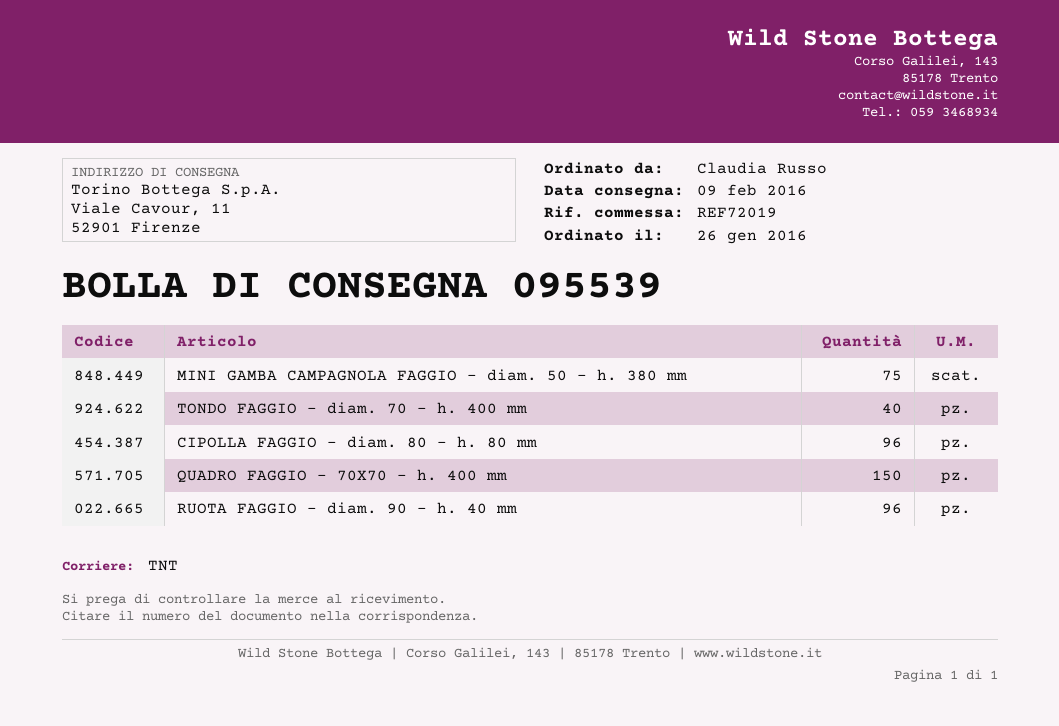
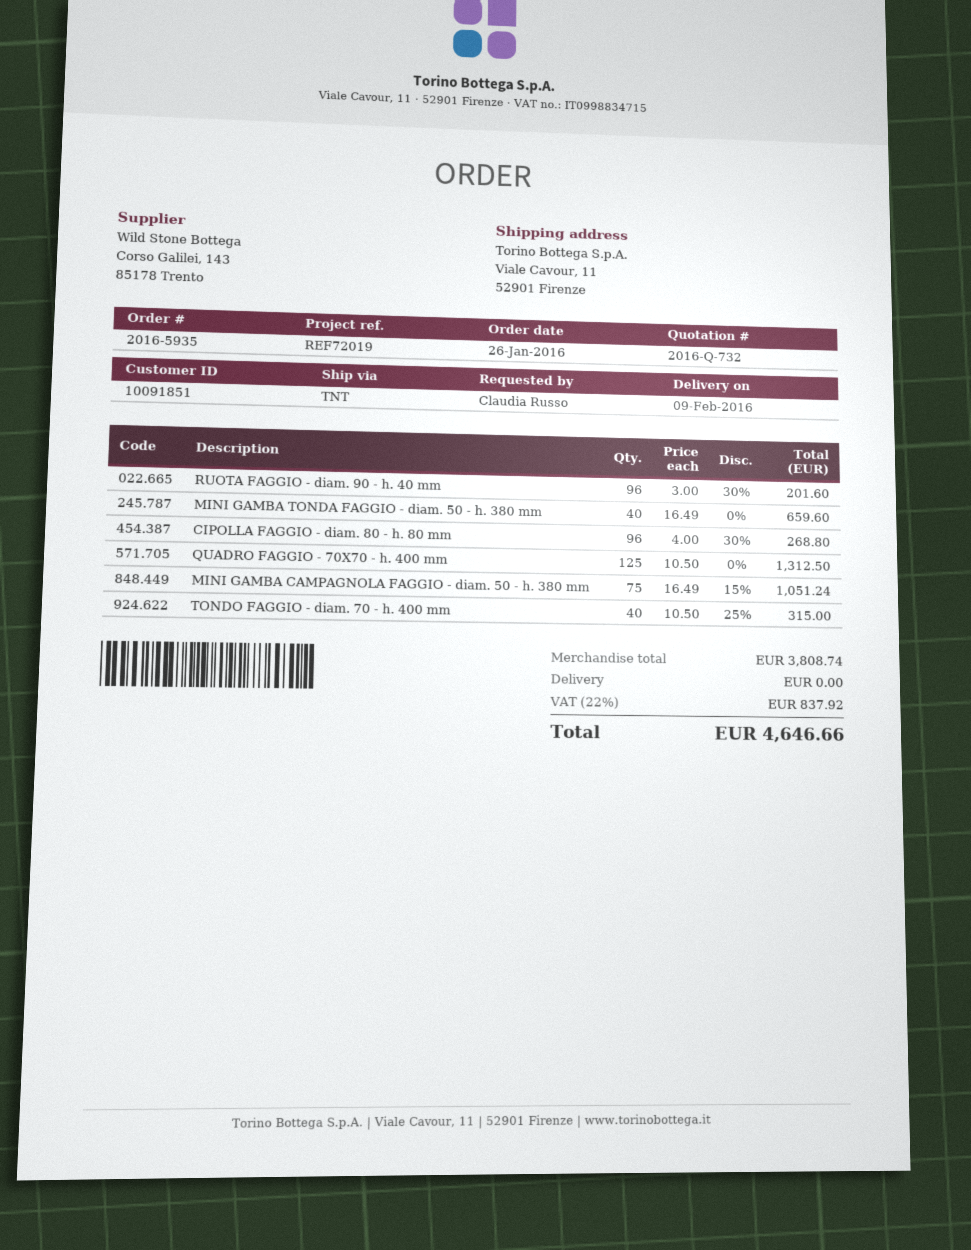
QUADRO FAGGIO - 70X70 - h. 400 mm: 150 -> 125
MINI GAMBA TONDA FAGGIO - diam. 50 - h. 380 mm: none -> 40

